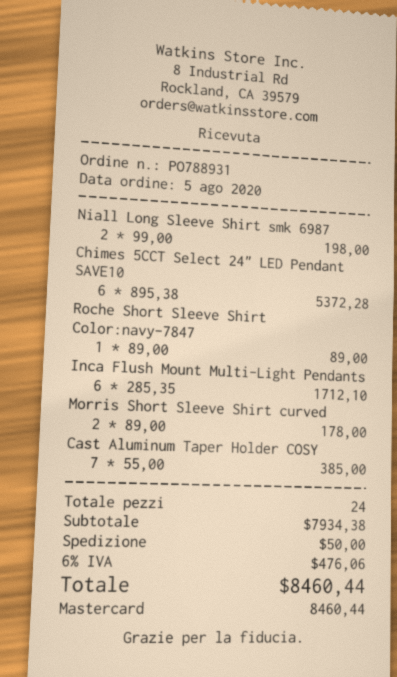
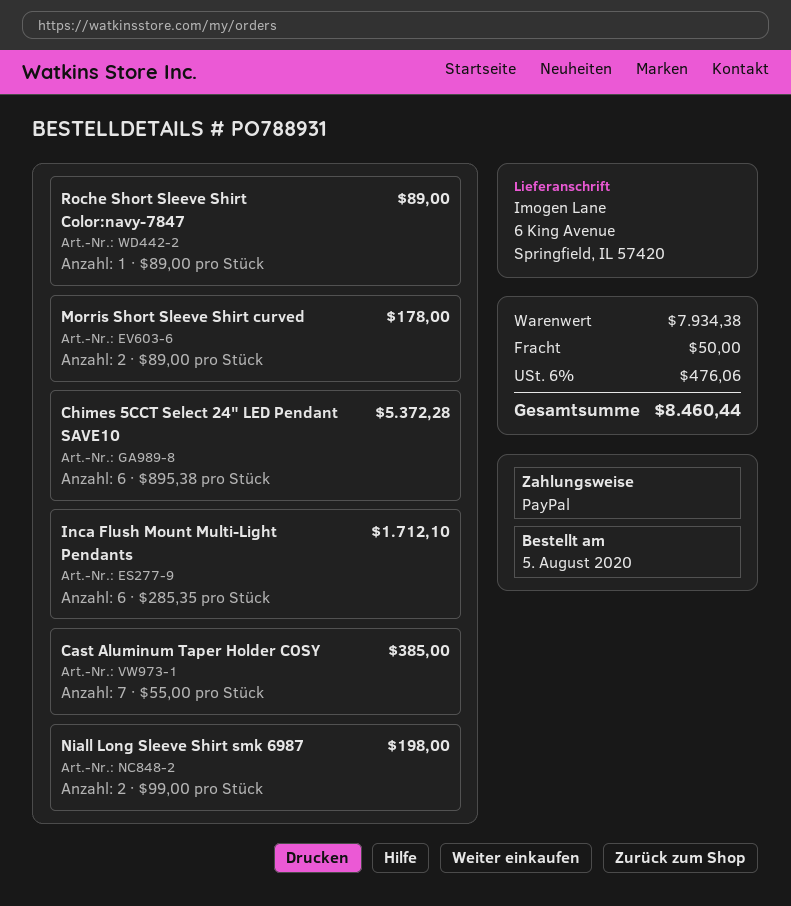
payment method: Mastercard -> PayPal

